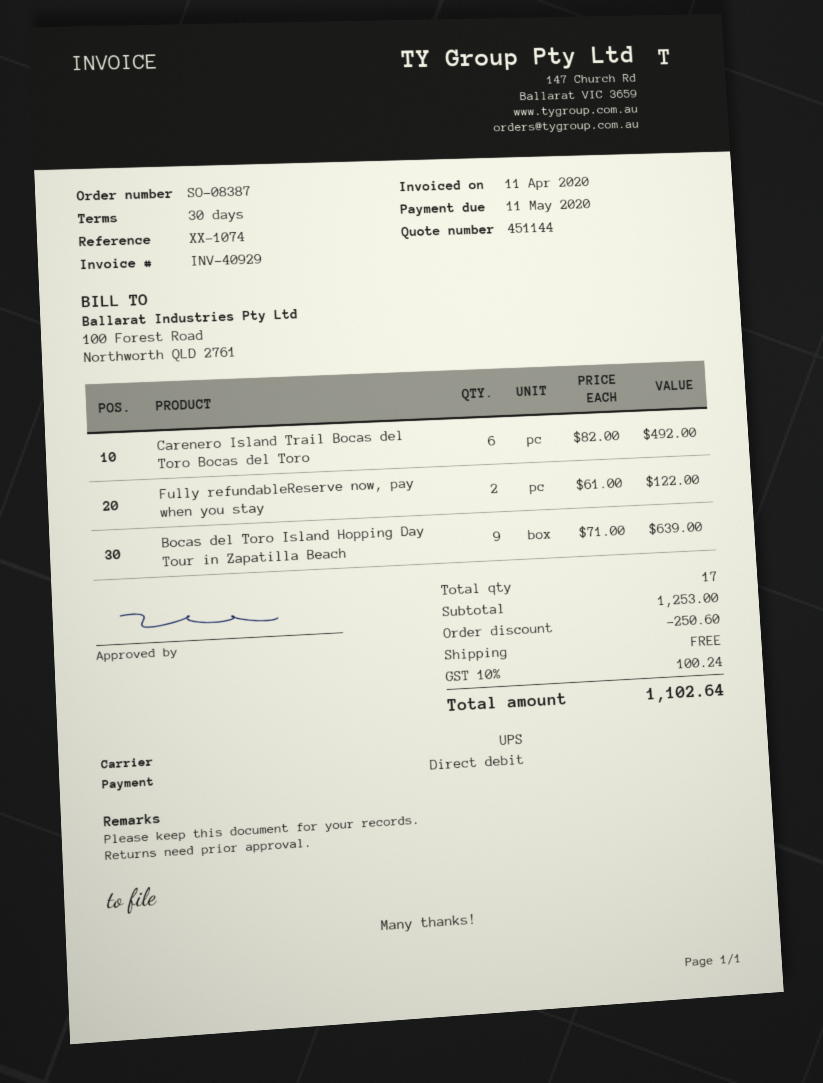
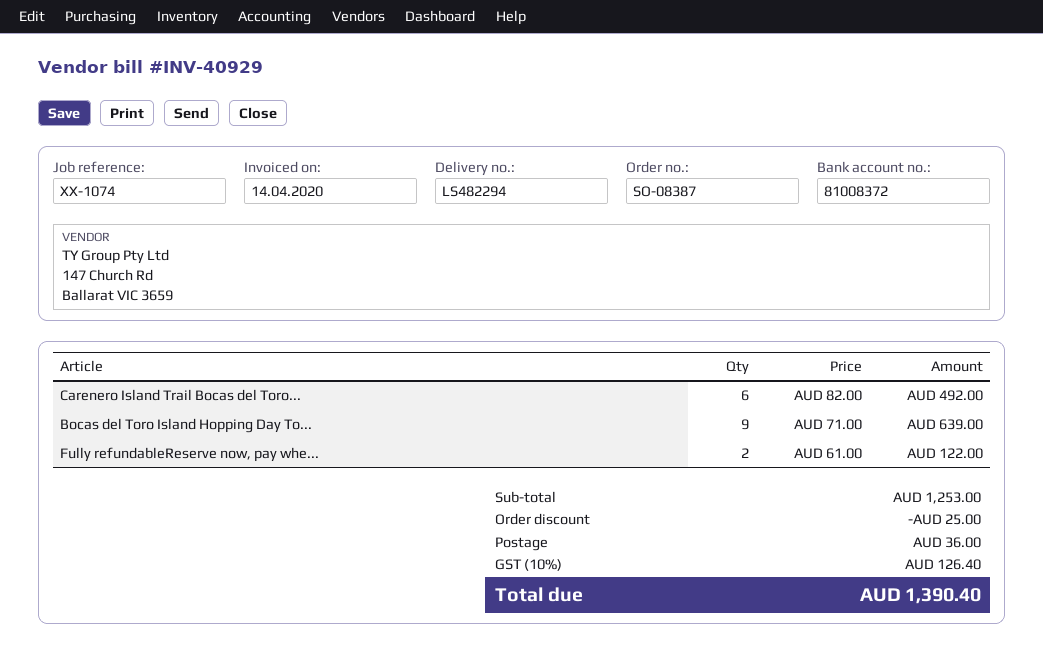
invoice date: 2020-04-11 -> 2020-04-14
discount: 250.60 -> 25.00
shipping: 0.00 -> 36.00
tax: 10% = 100.24 -> 10% = 126.40
total: 1102.64 -> 1390.40

